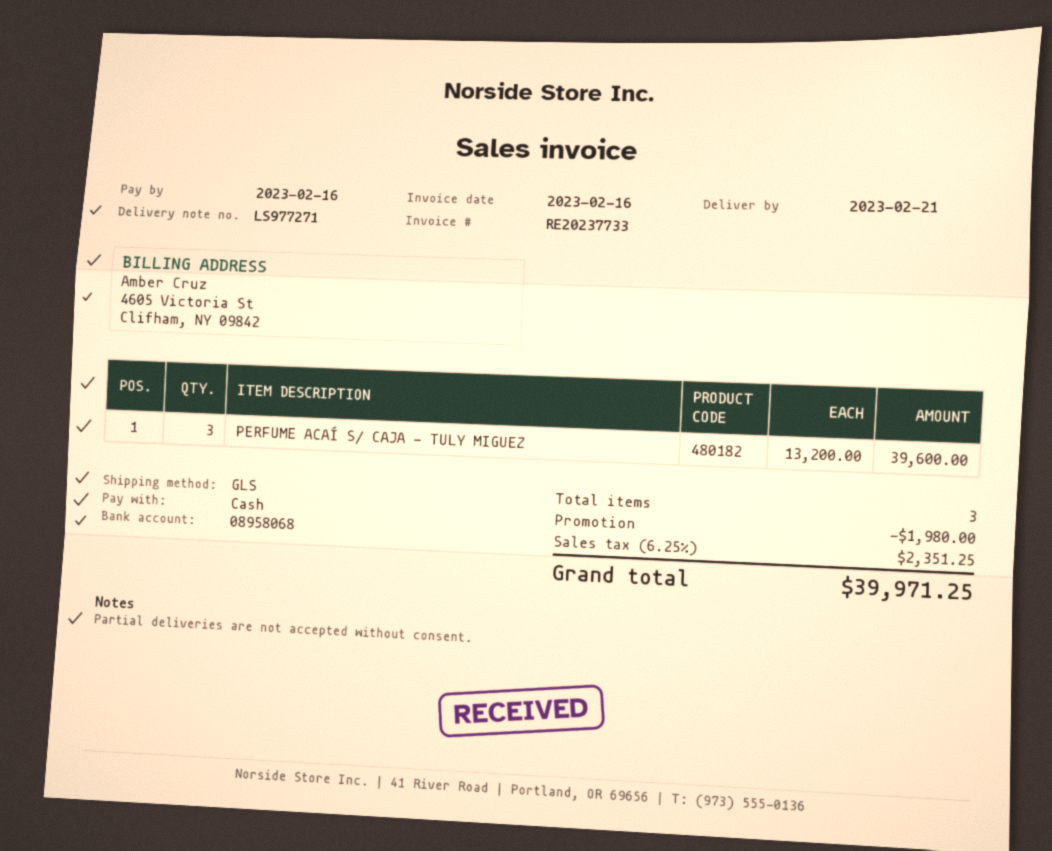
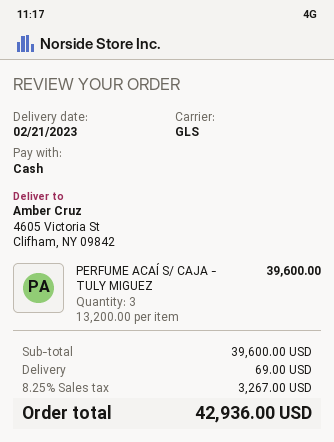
discount: 1980.00 -> none
shipping: none -> 69.00
tax: 6.25% = 2351.25 -> 8.25% = 3267.00
total: 39971.25 -> 42936.00

